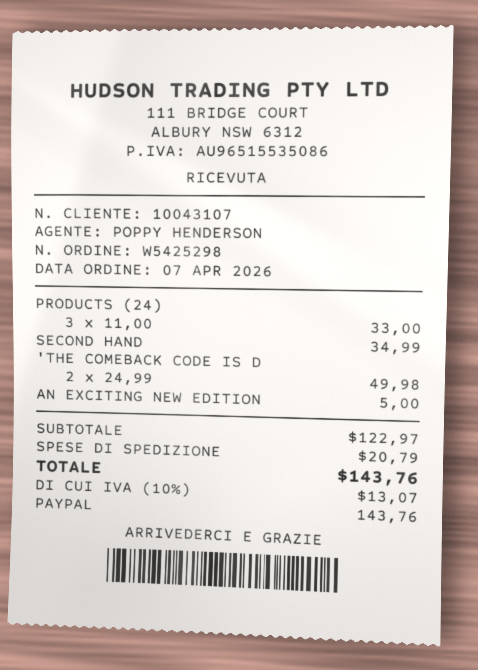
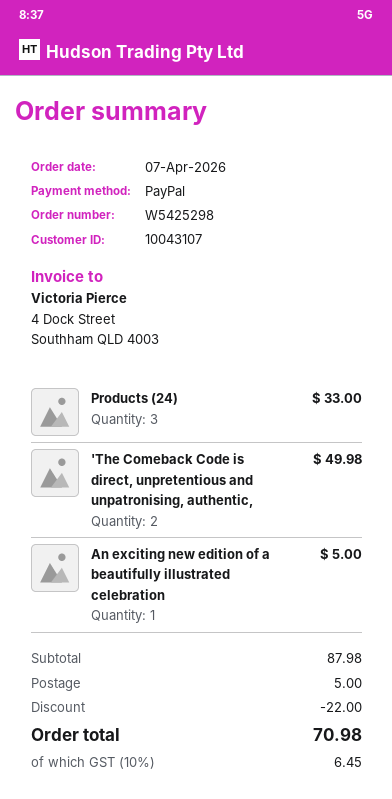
SECOND HAND: 1 for 34.99 -> none
subtotal: 122.97 -> 87.98
discount: none -> 22.00
shipping: 20.79 -> 5.00
tax: 10% = 13.07 -> 10% = 6.45
total: 143.76 -> 70.98

